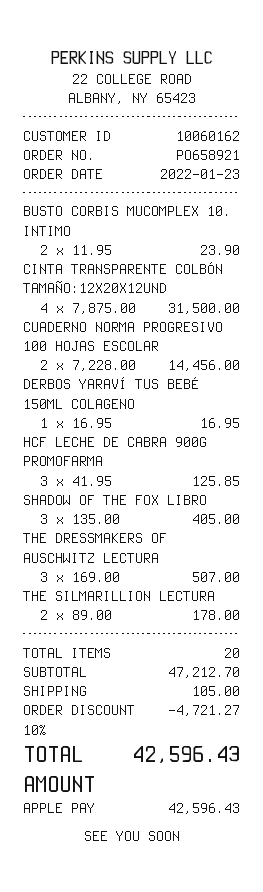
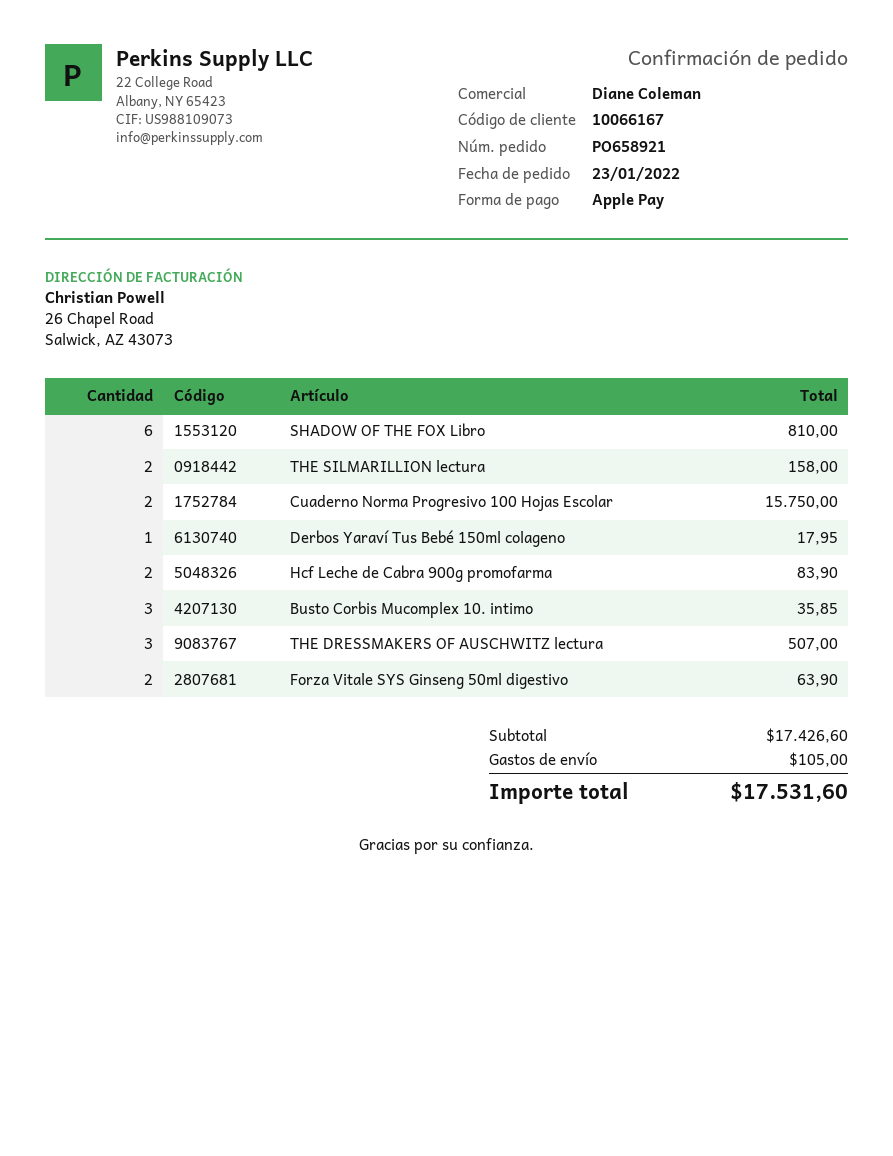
customer number: 10060162 -> 10066167
BUSTO CORBIS MUCOMPLEX 10. INTIMO: 2 for 23.90 -> 3 for 35.85
CINTA TRANSPARENTE COLBÓN TAMAÑO:12X20X12UND: 4 for 31500.00 -> none
CUADERNO NORMA PROGRESIVO 100 HOJAS ESCOLAR: 2 for 14456.00 -> 2 for 15750.00
DERBOS YARAVÍ TUS BEBÉ 150ML COLAGENO: 1 for 16.95 -> 1 for 17.95
HCF LECHE DE CABRA 900G PROMOFARMA: 3 for 125.85 -> 2 for 83.90
SHADOW OF THE FOX LIBRO: 3 for 405.00 -> 6 for 810.00
THE SILMARILLION LECTURA: 2 for 178.00 -> 2 for 158.00
Forza Vitale SYS Ginseng 50ml digestivo: none -> 2 for 63.90
subtotal: 47212.70 -> 17426.60
discount: 10% = 4721.27 -> none
total: 42596.43 -> 17531.60

